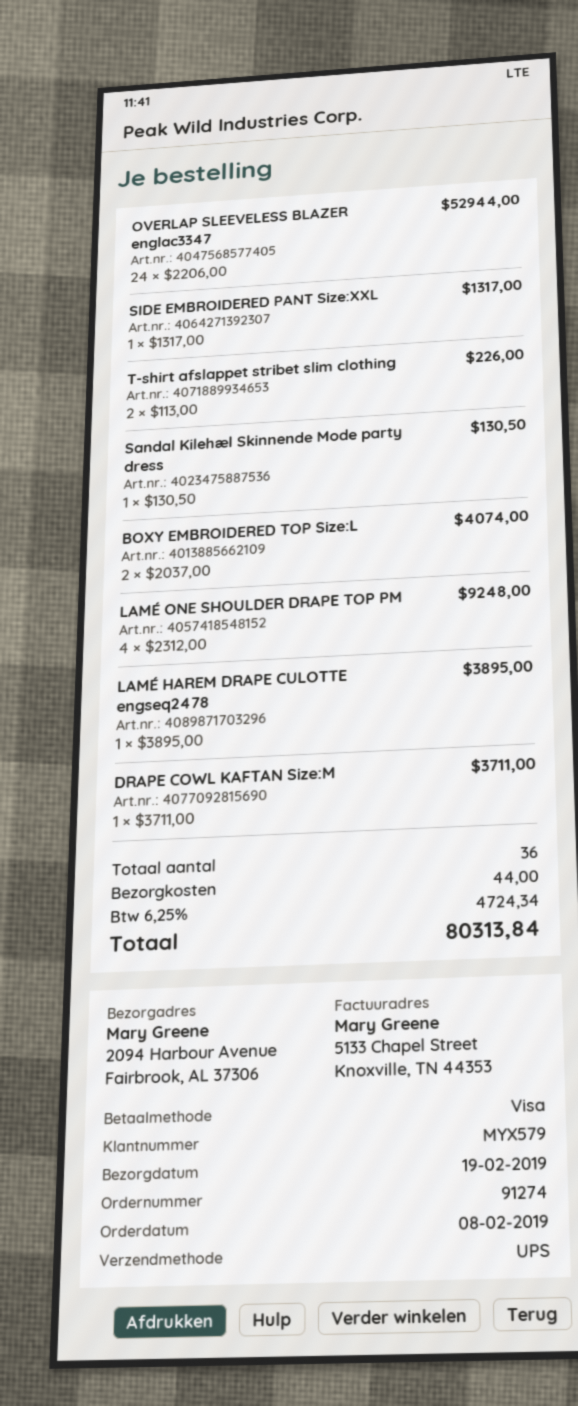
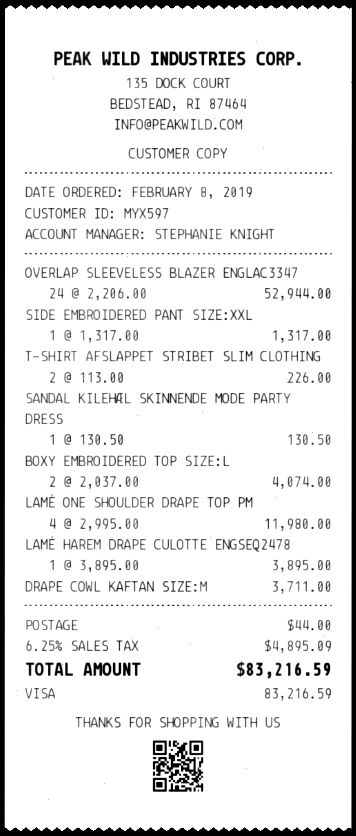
customer number: MYX579 -> MYX597
LAMÉ ONE SHOULDER DRAPE TOP PM: 4 x 2312.00 = 9248.00 -> 4 x 2995.00 = 11980.00
tax: 6.25% = 4724.34 -> 6.25% = 4895.09
total: 80313.84 -> 83216.59

